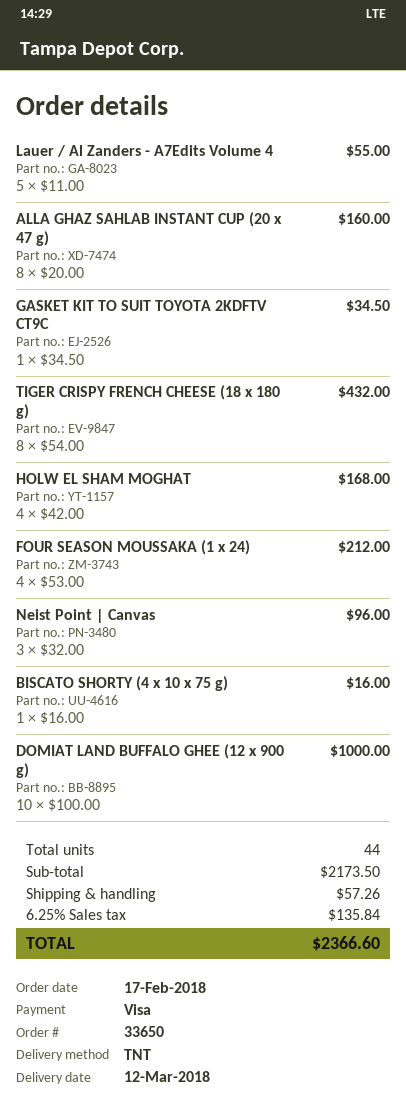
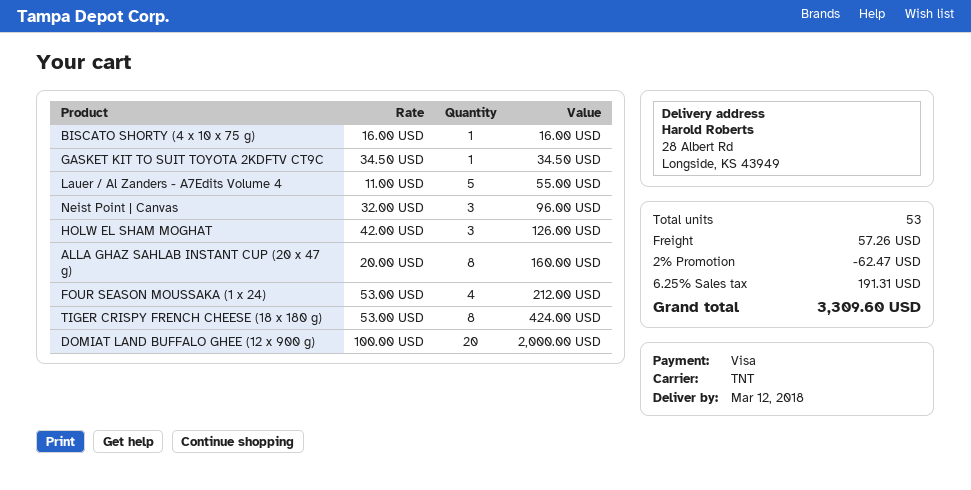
TIGER CRISPY FRENCH CHEESE (18 x 180 g): 8 x 54.00 = 432.00 -> 8 x 53.00 = 424.00
HOLW EL SHAM MOGHAT: 4 x 42.00 = 168.00 -> 3 x 42.00 = 126.00
DOMIAT LAND BUFFALO GHEE (12 x 900 g): 10 x 100.00 = 1000.00 -> 20 x 100.00 = 2000.00
total quantity: 44 -> 53
discount: none -> 2% = 62.47
tax: 6.25% = 135.84 -> 6.25% = 191.31
total: 2366.60 -> 3309.60

